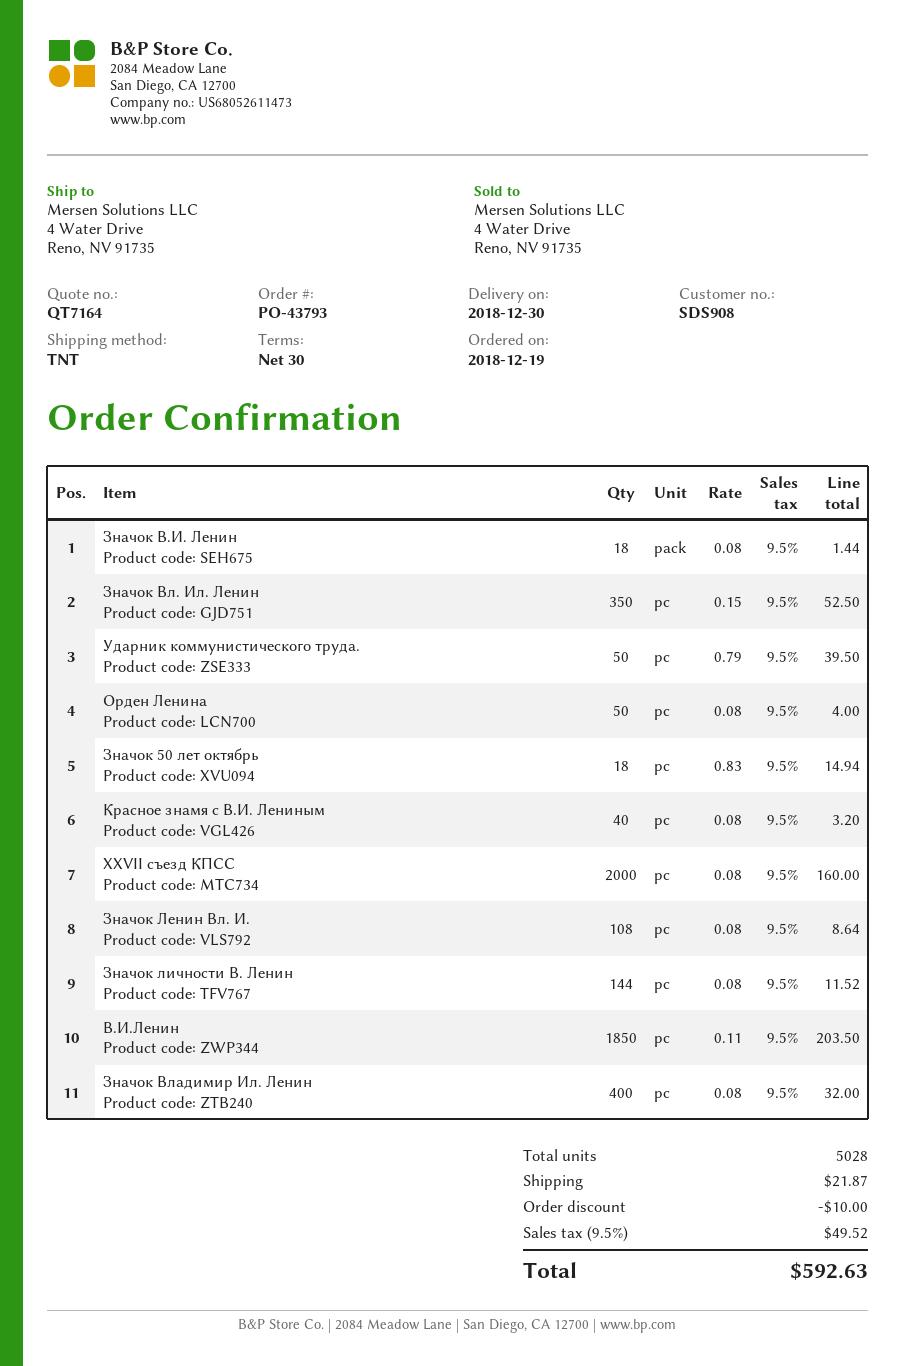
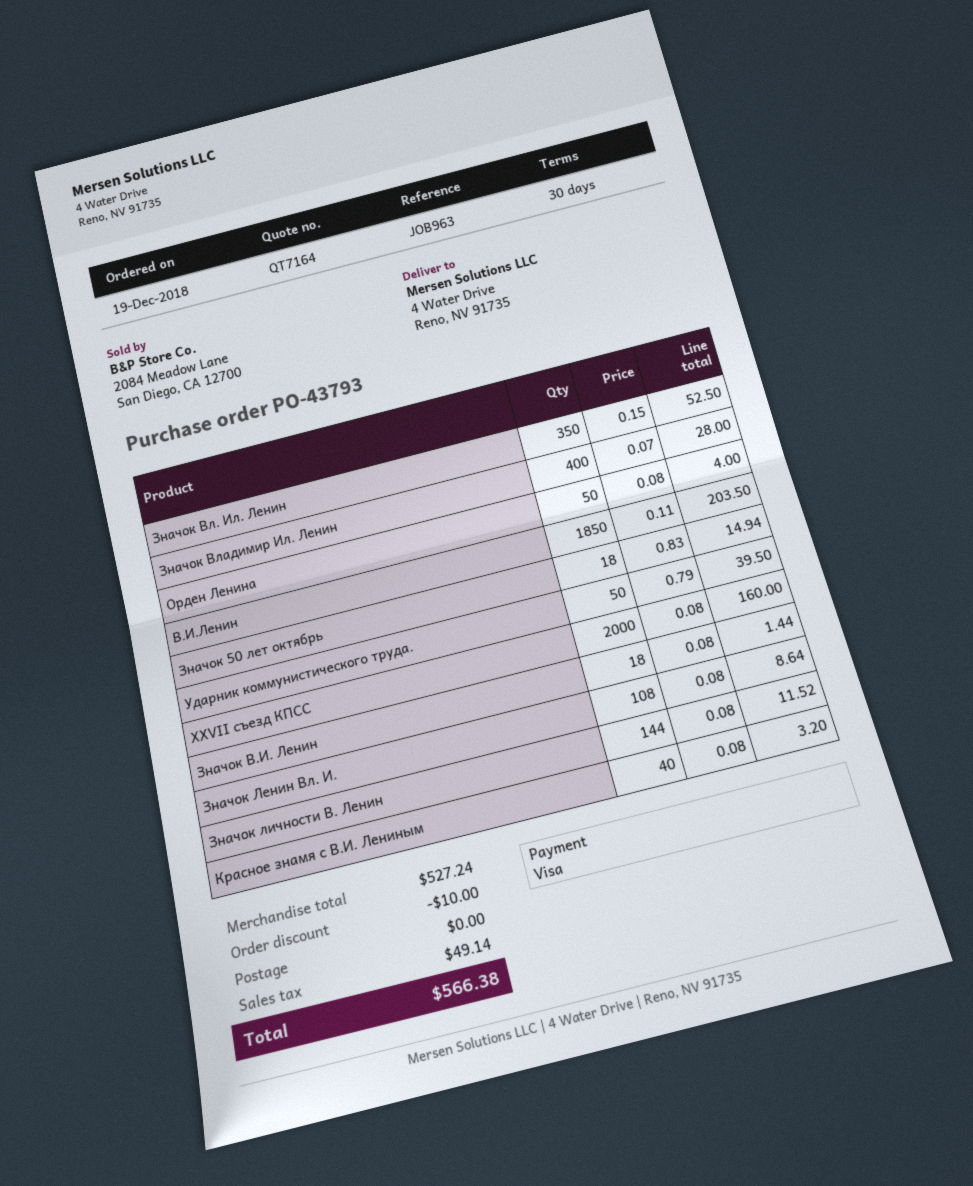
Значок Владимир Ил. Ленин: 400 x 0.08 = 32.00 -> 400 x 0.07 = 28.00
shipping: 21.87 -> 0.00
tax: 49.52 -> 49.14
total: 592.63 -> 566.38

